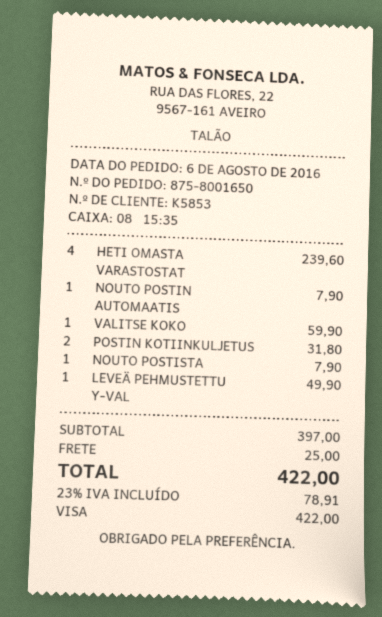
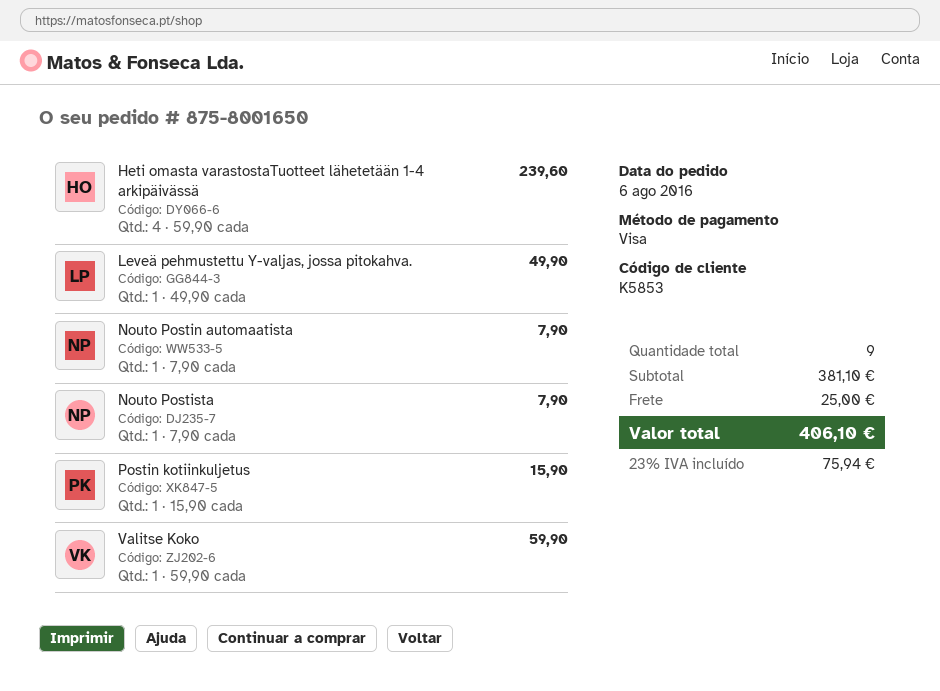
POSTIN KOTIINKULJETUS: 2 for 31.80 -> 1 for 15.90
subtotal: 397.00 -> 381.10
tax: 23% = 78.91 -> 23% = 75.94
total: 422.00 -> 406.10

